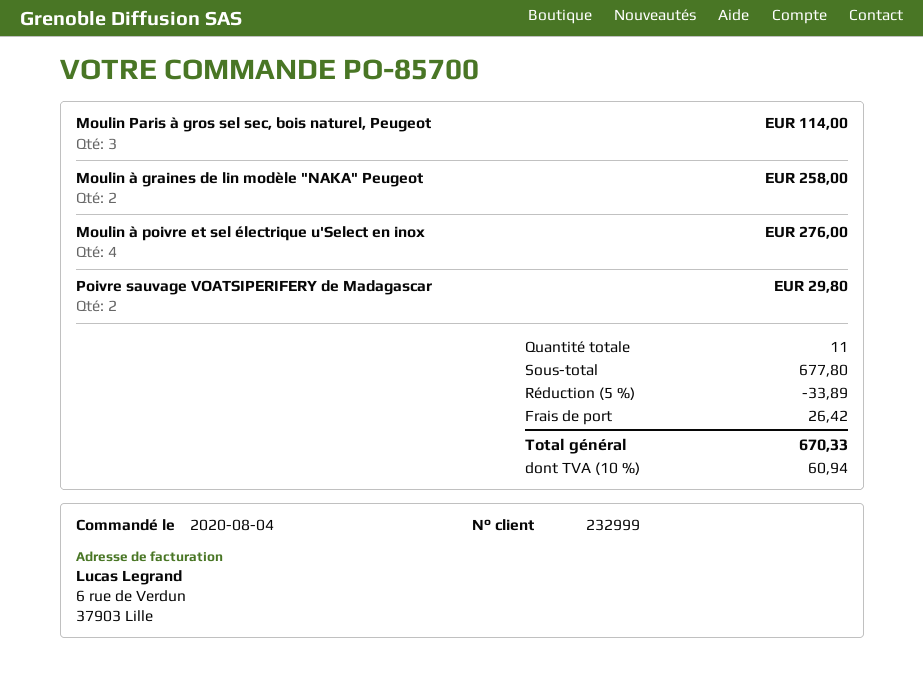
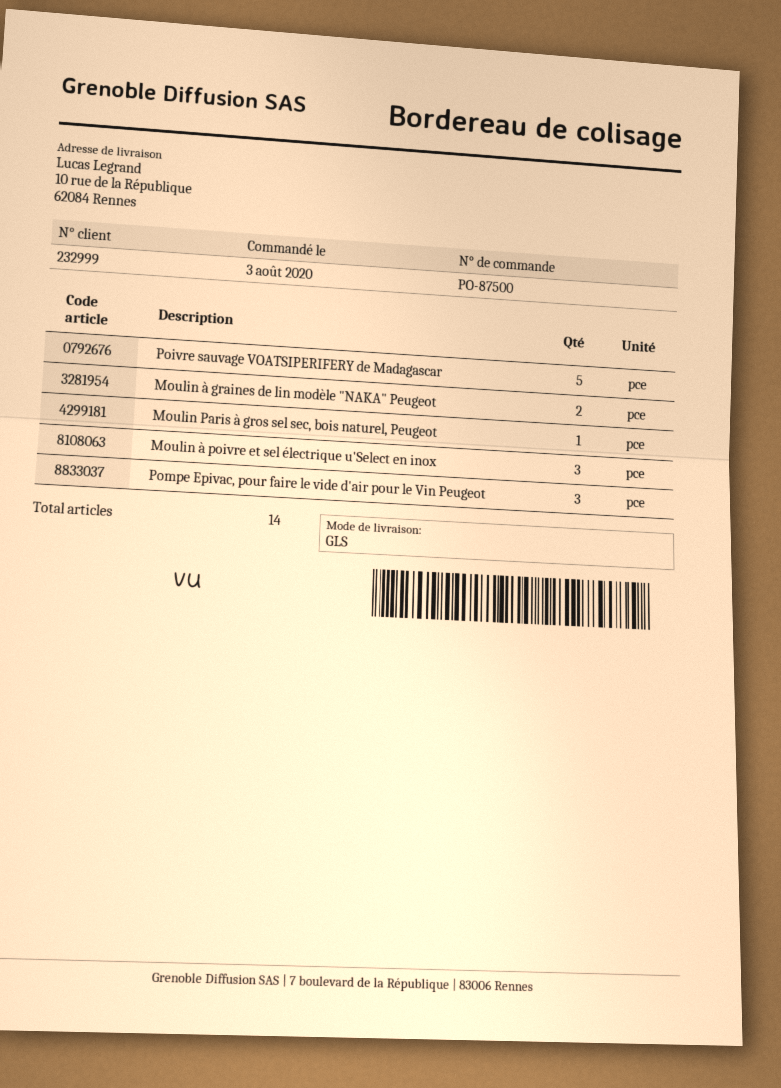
order number: PO-85700 -> PO-87500
order date: 2020-08-04 -> 2020-08-03
Moulin Paris à gros sel sec, bois naturel, Peugeot: 3 -> 1
Moulin à poivre et sel électrique u'Select en inox: 4 -> 3
Poivre sauvage VOATSIPERIFERY de Madagascar: 2 -> 5
Pompe Epivac, pour faire le vide d'air pour le Vin Peugeot: none -> 3
total quantity: 11 -> 14

